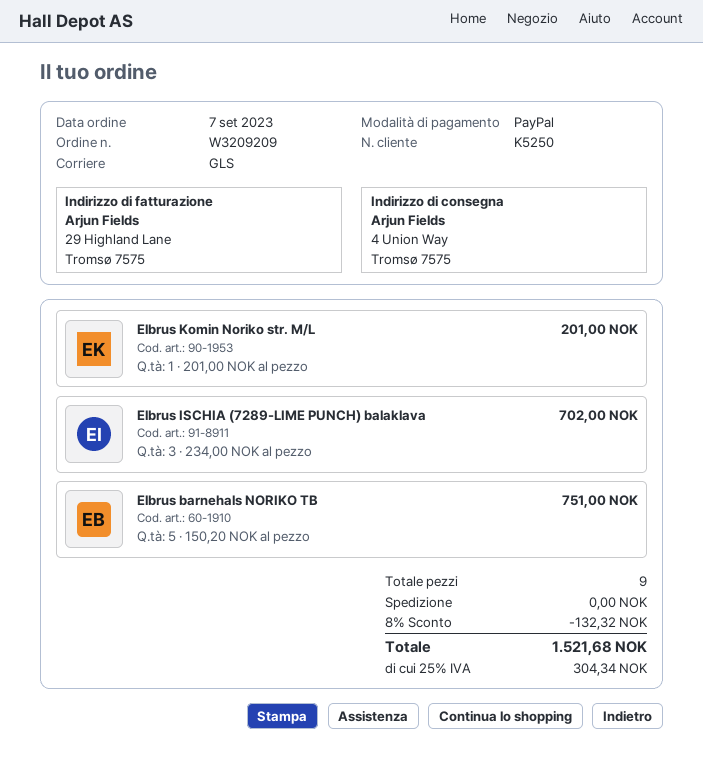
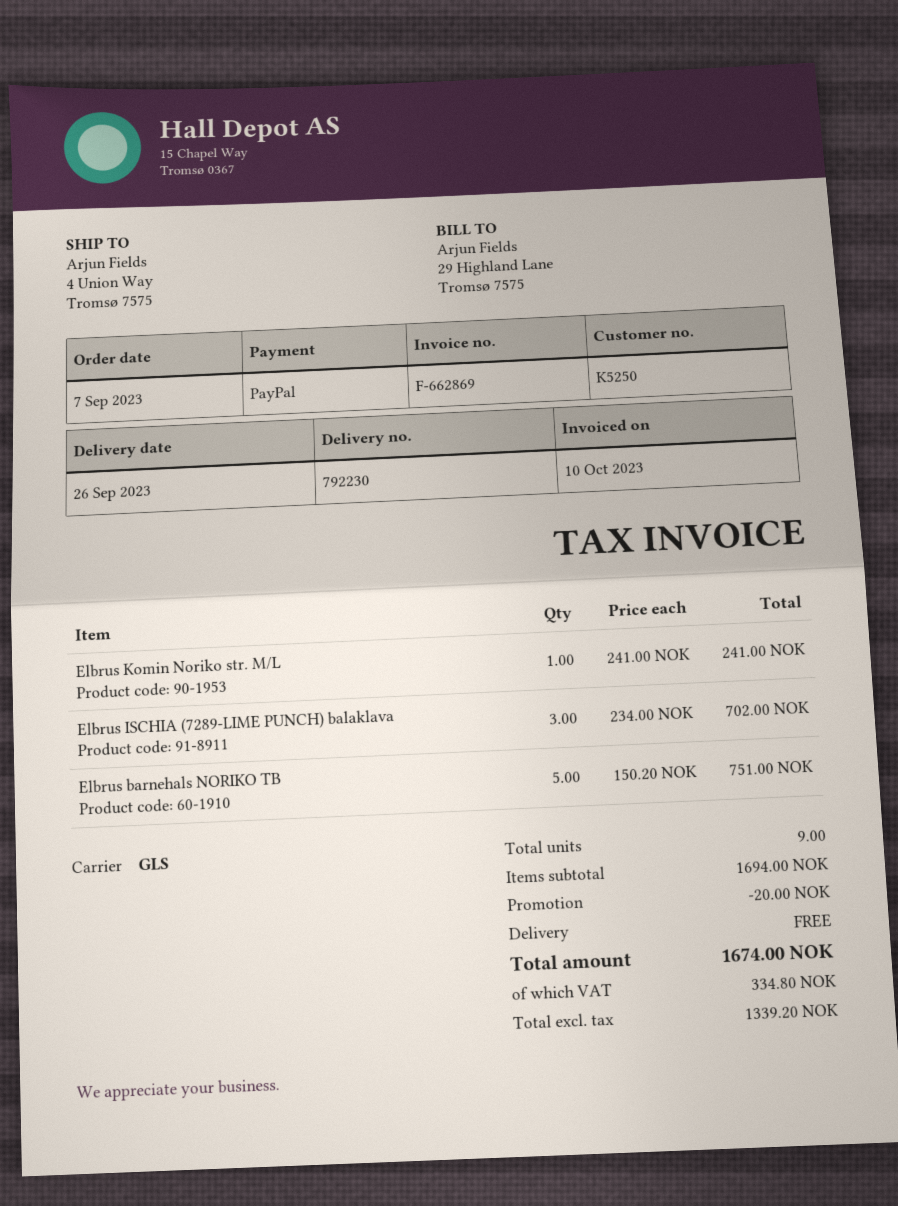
Elbrus Komin Noriko str. M/L: 1 x 201.00 = 201.00 -> 1 x 241.00 = 241.00
discount: 132.32 -> 20.00
tax: 304.34 -> 334.80
total: 1521.68 -> 1674.00

